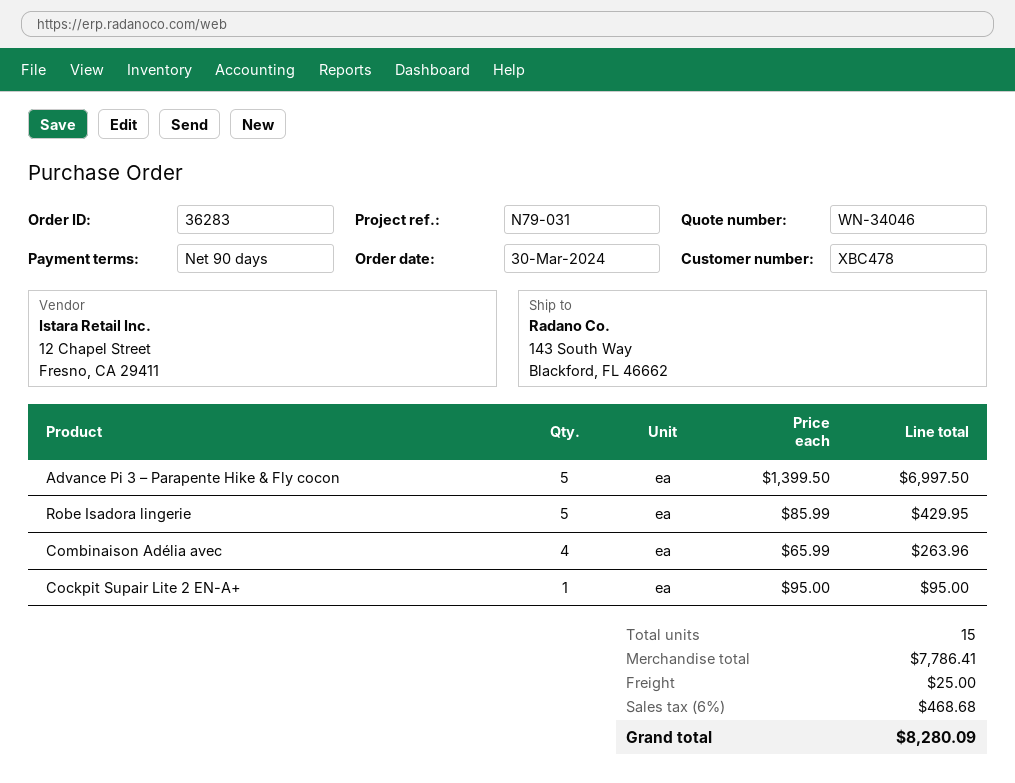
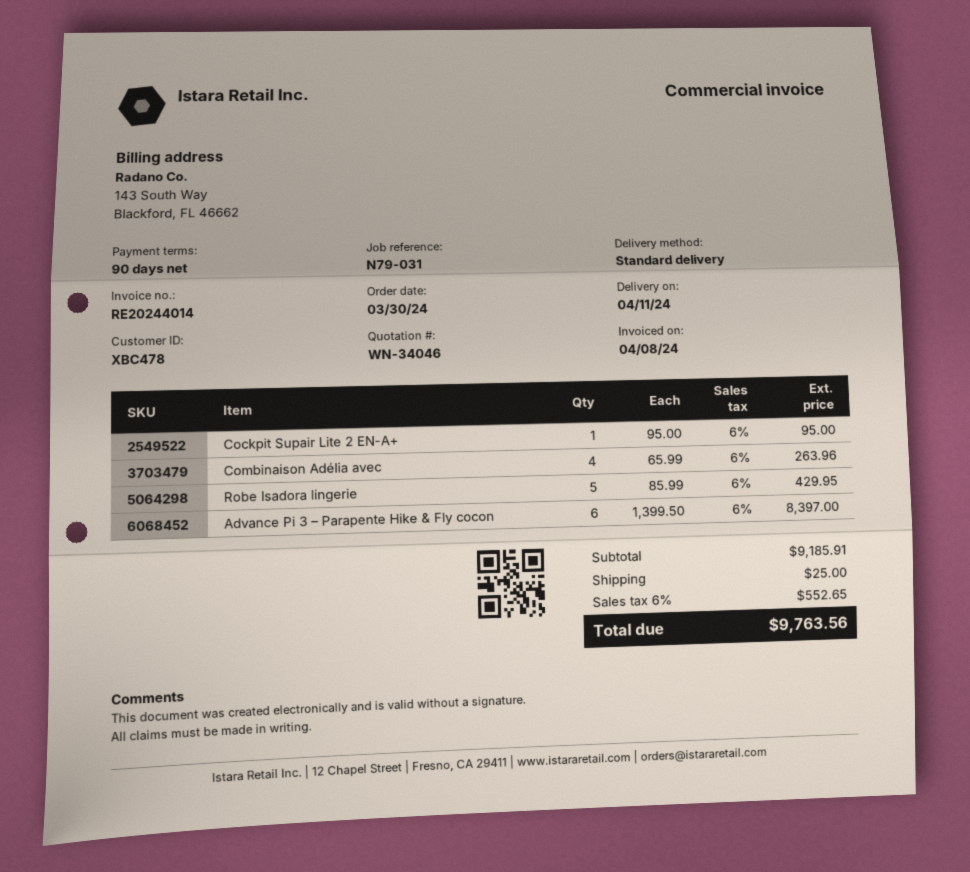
Advance Pi 3 – Parapente Hike & Fly cocon: 5 x 1399.50 = 6997.50 -> 6 x 1399.50 = 8397.00
subtotal: 7786.41 -> 9185.91
tax: 6% = 468.68 -> 6% = 552.65
total: 8280.09 -> 9763.56

